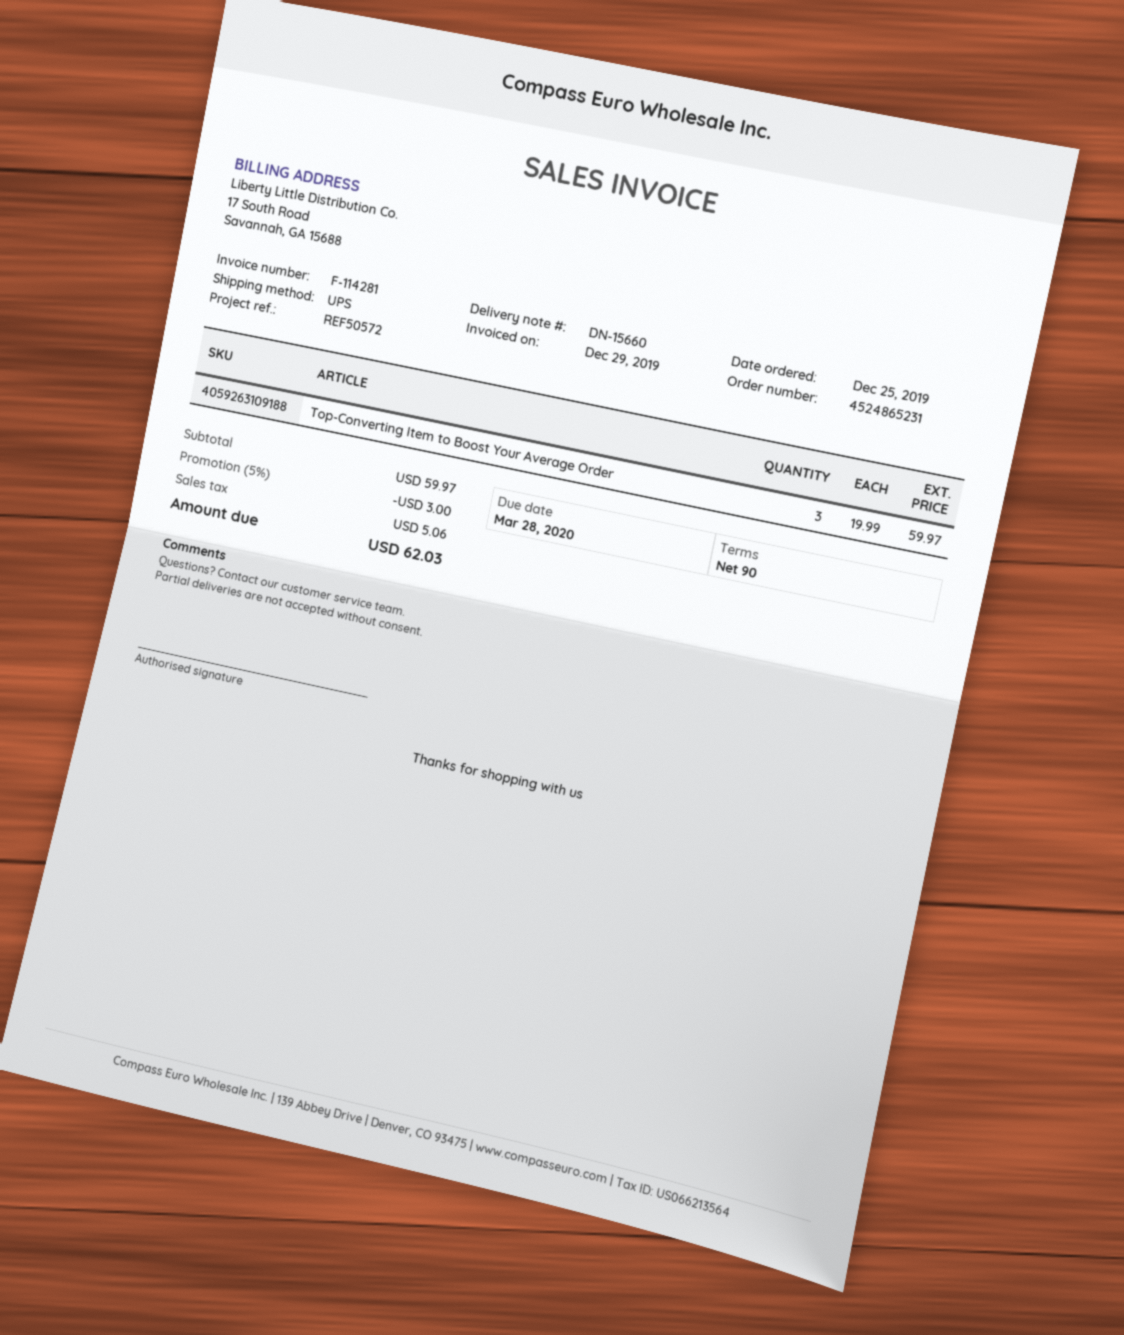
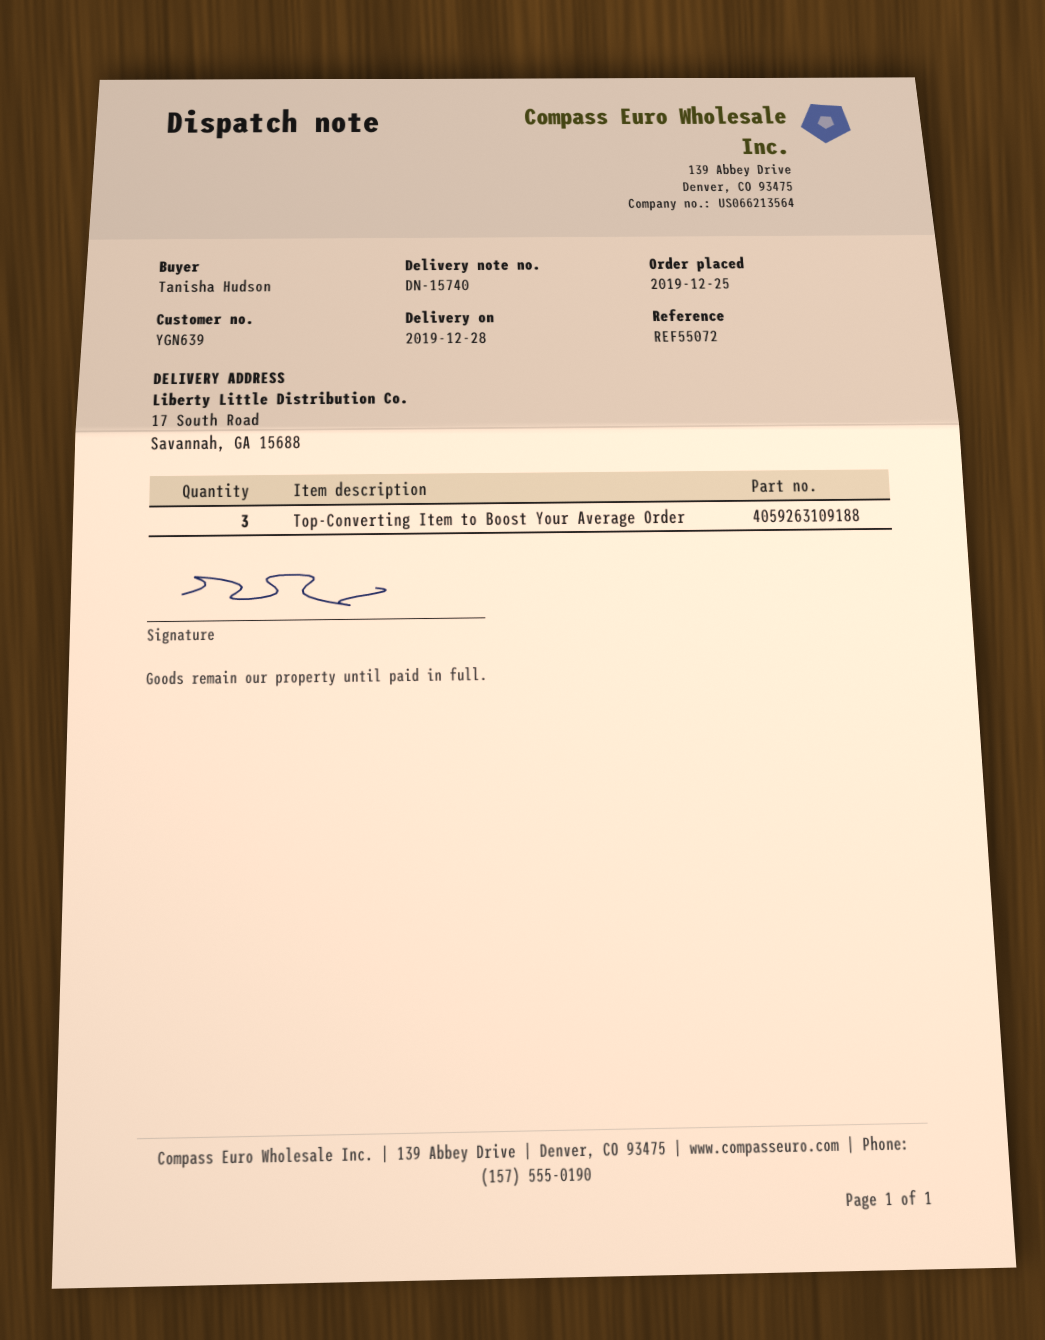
delivery note number: DN-15660 -> DN-15740
reference: REF50572 -> REF55072

